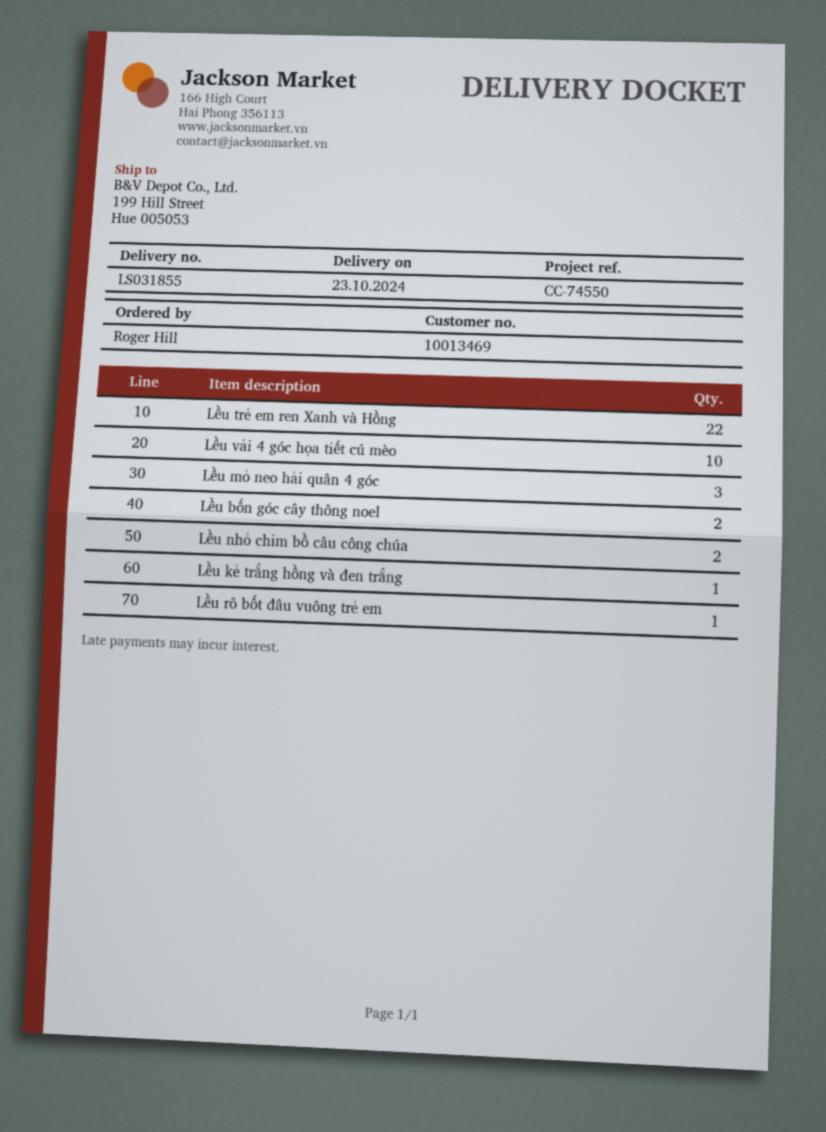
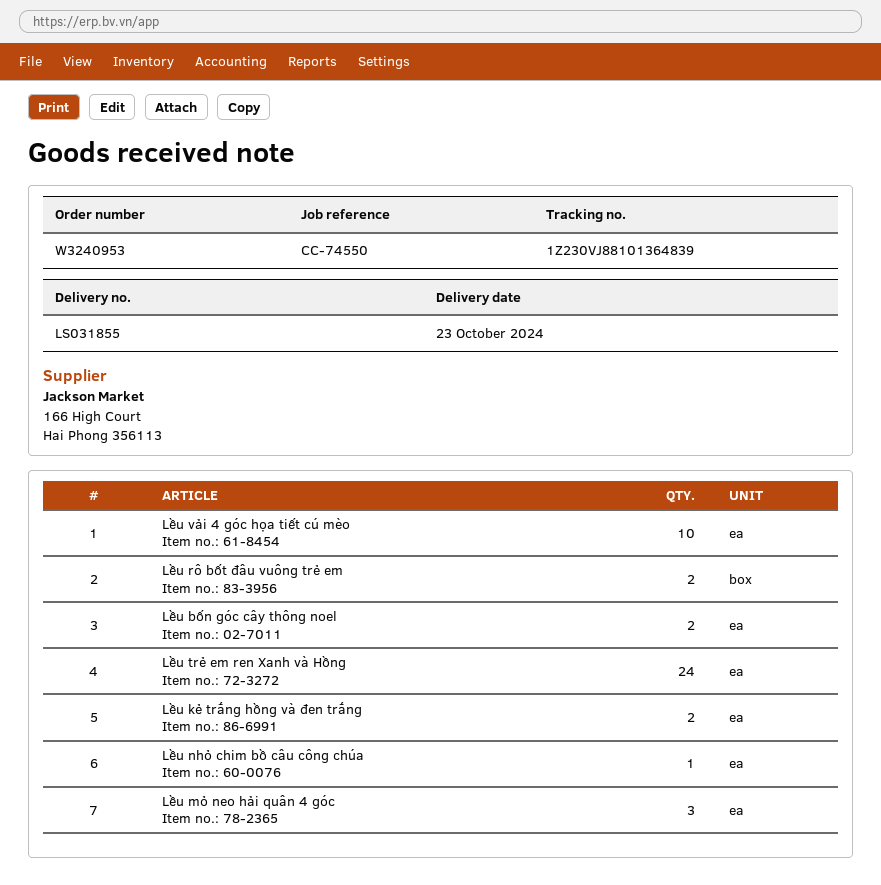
Lều trẻ em ren Xanh và Hồng: 22 -> 24
Lều nhỏ chim bồ câu công chúa: 2 -> 1
Lều kẻ trắng hồng và đen trắng: 1 -> 2
Lều rô bốt đâu vuông trẻ em: 1 -> 2

